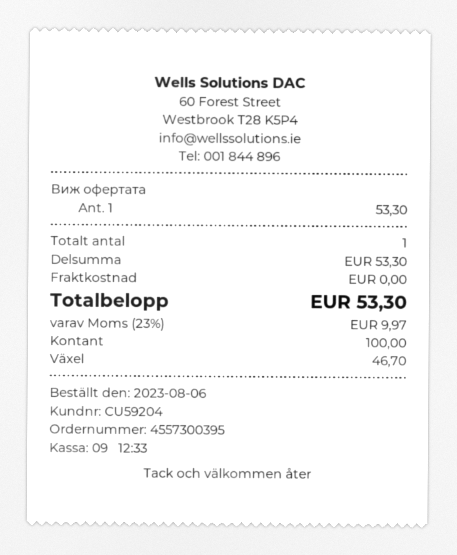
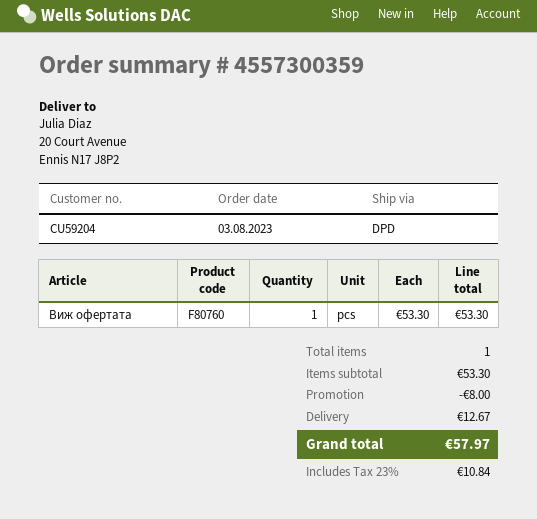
order number: 4557300395 -> 4557300359
order date: 2023-08-06 -> 2023-08-03
discount: none -> 8.00
shipping: 0.00 -> 12.67
tax: 23% = 9.97 -> 23% = 10.84
total: 53.30 -> 57.97

